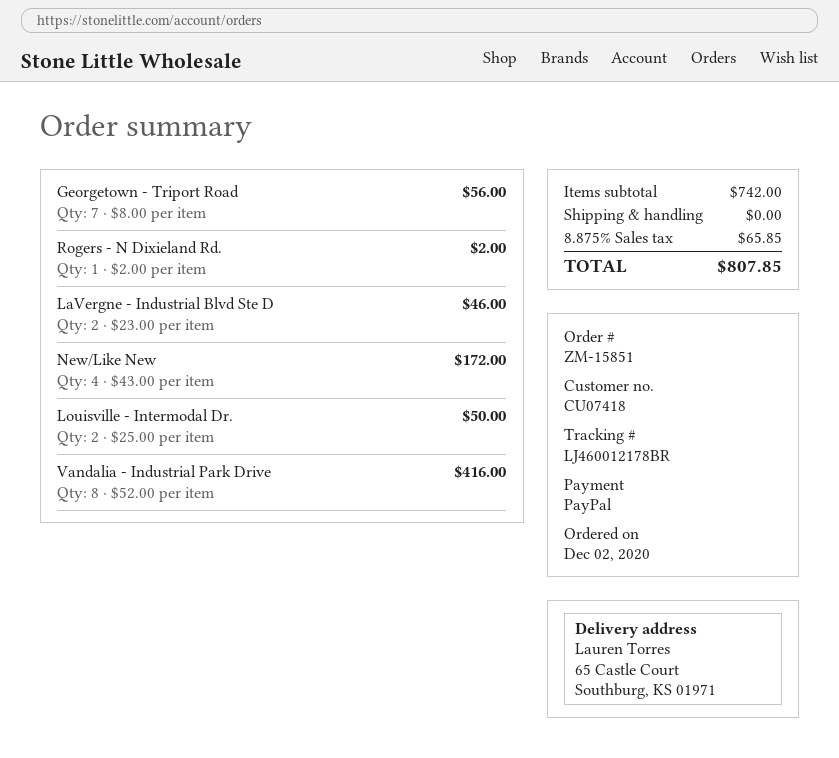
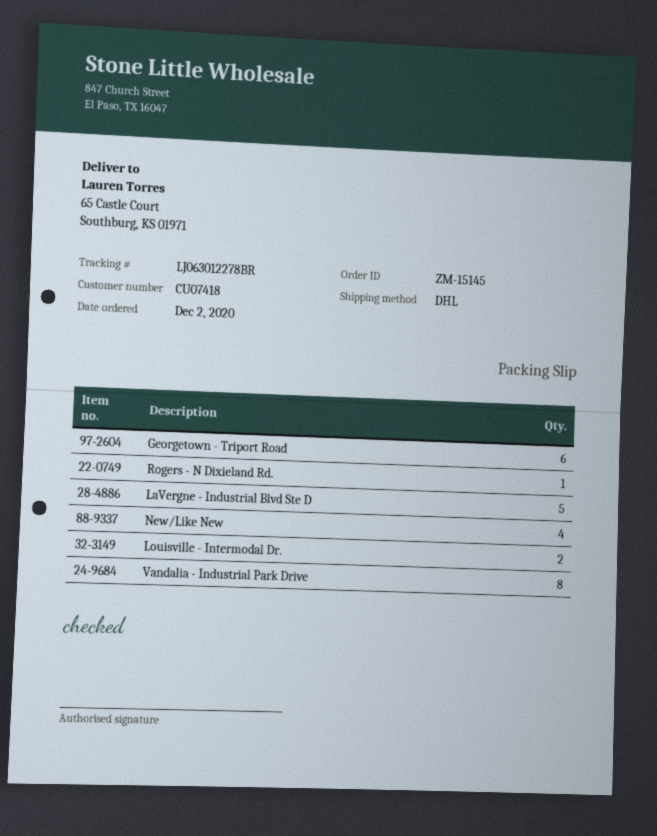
order number: ZM-15851 -> ZM-15145
tracking number: LJ460012178BR -> LJ063012278BR
Georgetown - Triport Road: 7 -> 6
LaVergne - Industrial Blvd Ste D: 2 -> 5

